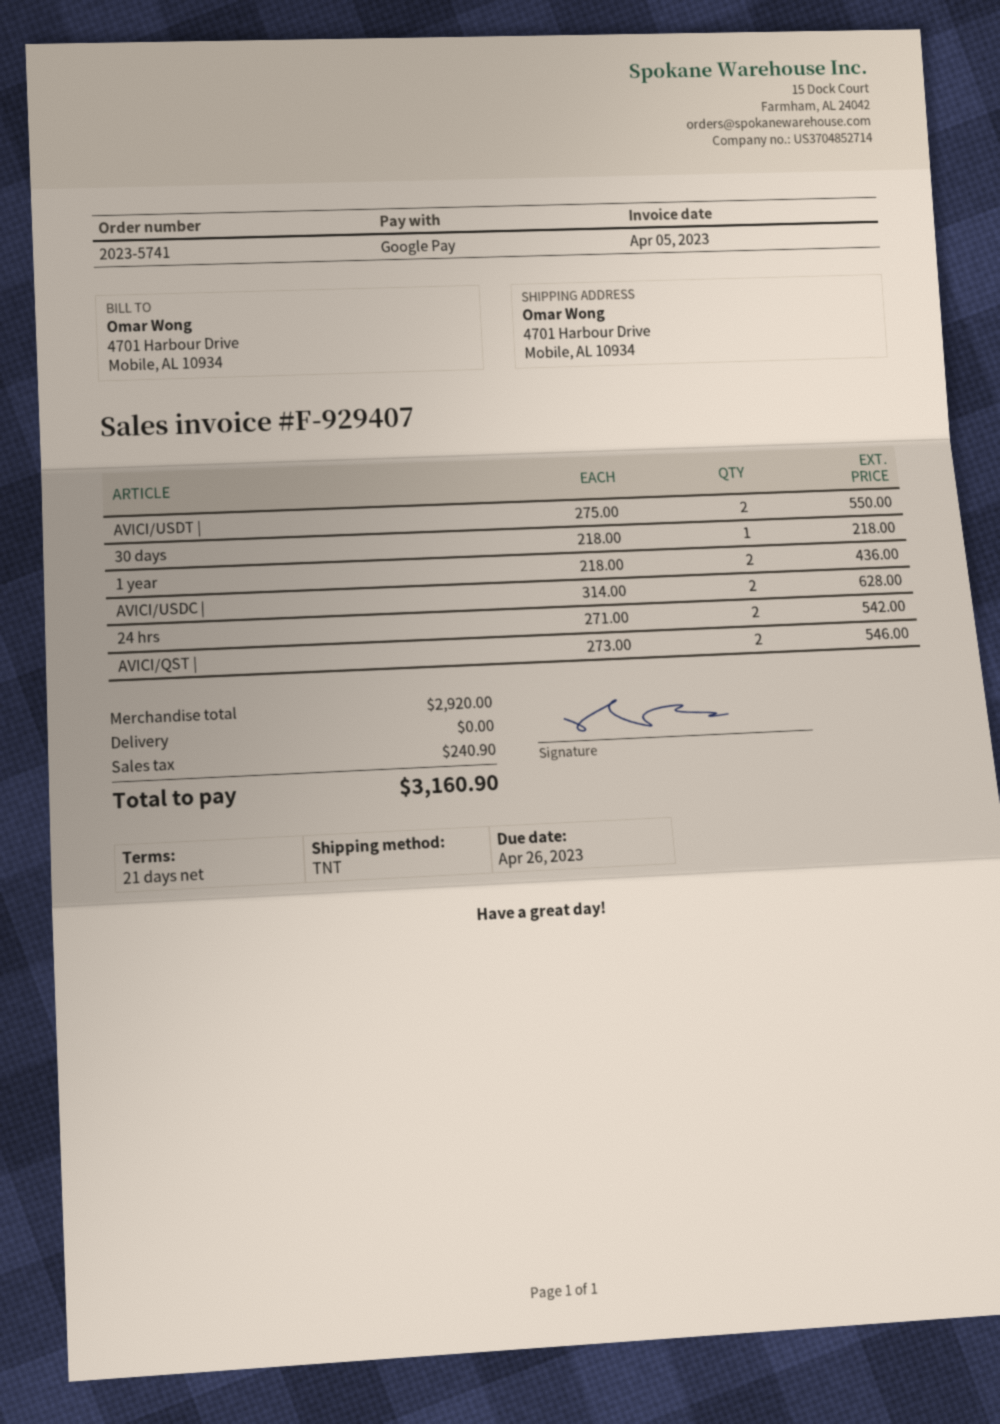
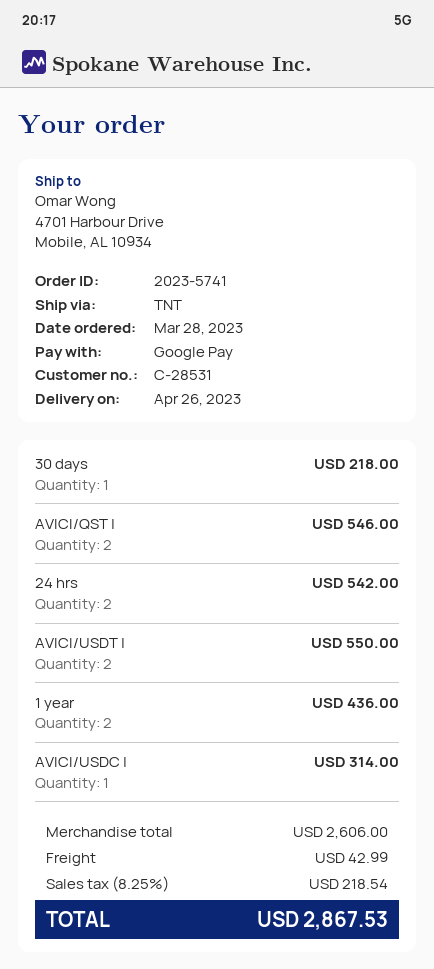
AVICI/USDC |: 2 for 628.00 -> 1 for 314.00
subtotal: 2920.00 -> 2606.00
shipping: 0.00 -> 42.99
tax: 240.90 -> 218.54
total: 3160.90 -> 2867.53

